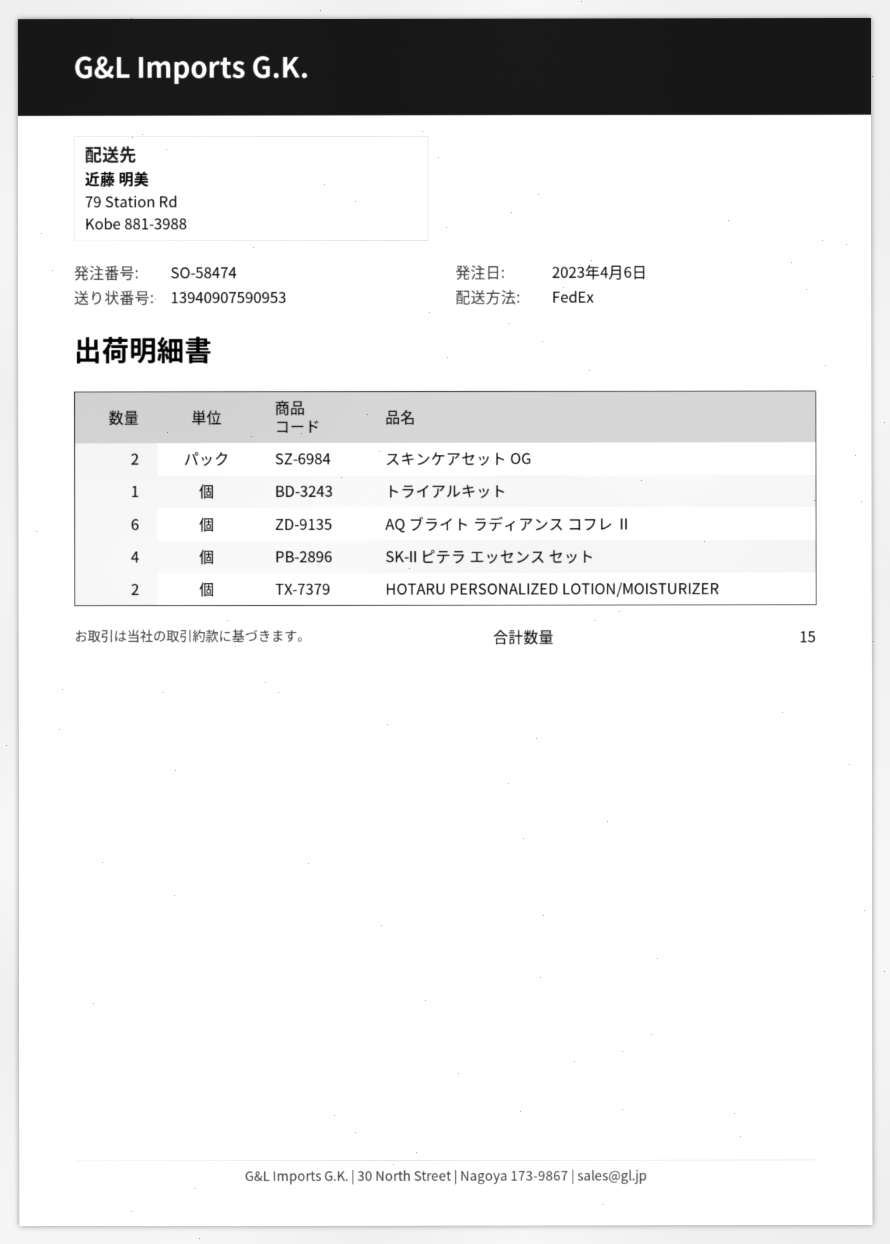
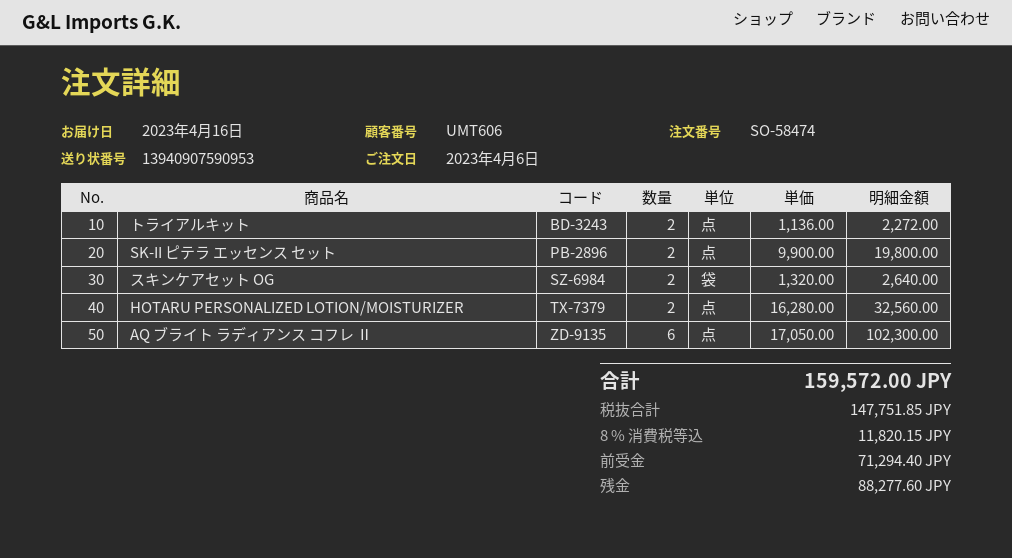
トライアルキット: 1 -> 2
SK-II ピテラ エッセンス セット: 4 -> 2

